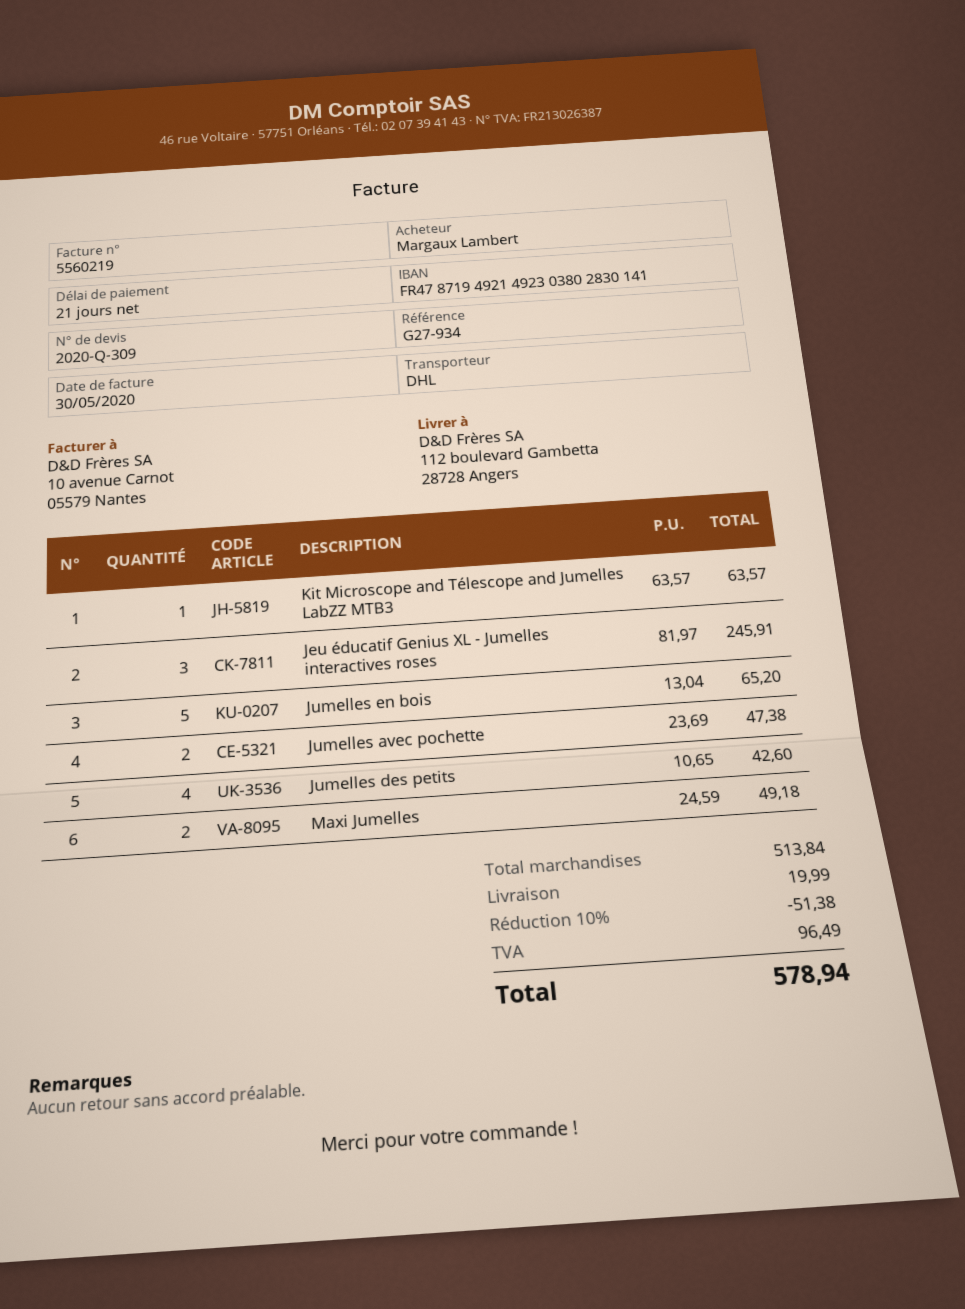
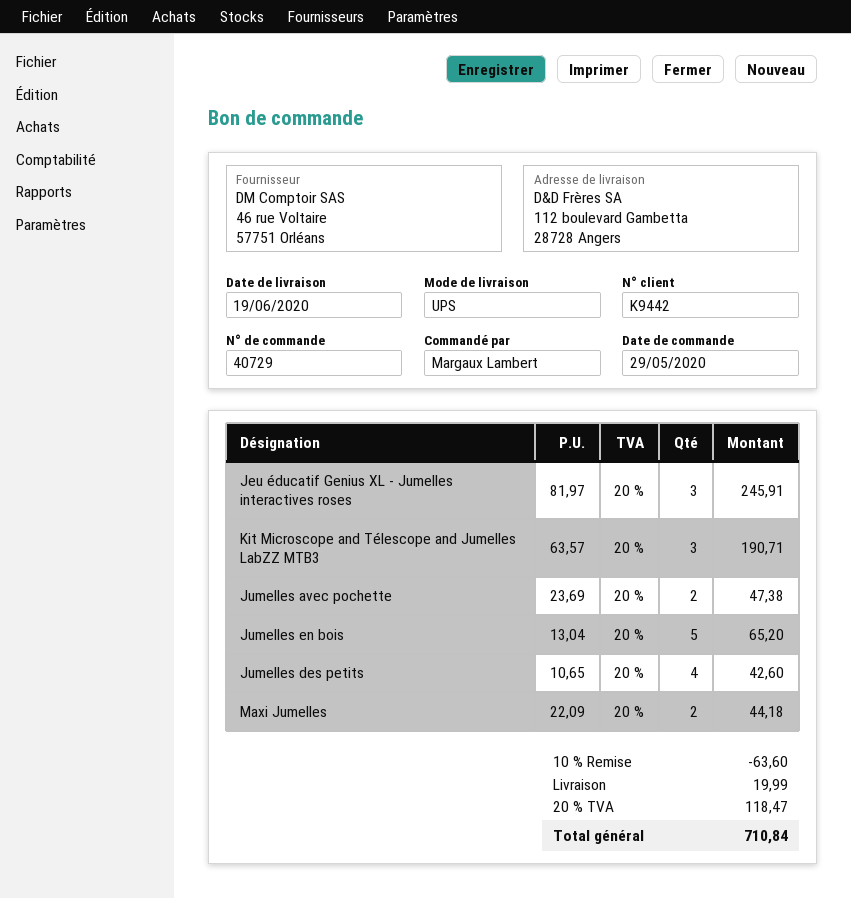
shipping method: DHL -> UPS
Kit Microscope and Télescope and Jumelles LabZZ MTB3: 1 x 63.57 = 63.57 -> 3 x 63.57 = 190.71
Maxi Jumelles: 2 x 24.59 = 49.18 -> 2 x 22.09 = 44.18
discount: 10% = 51.38 -> 10% = 63.60
tax: 96.49 -> 118.47
total: 578.94 -> 710.84

